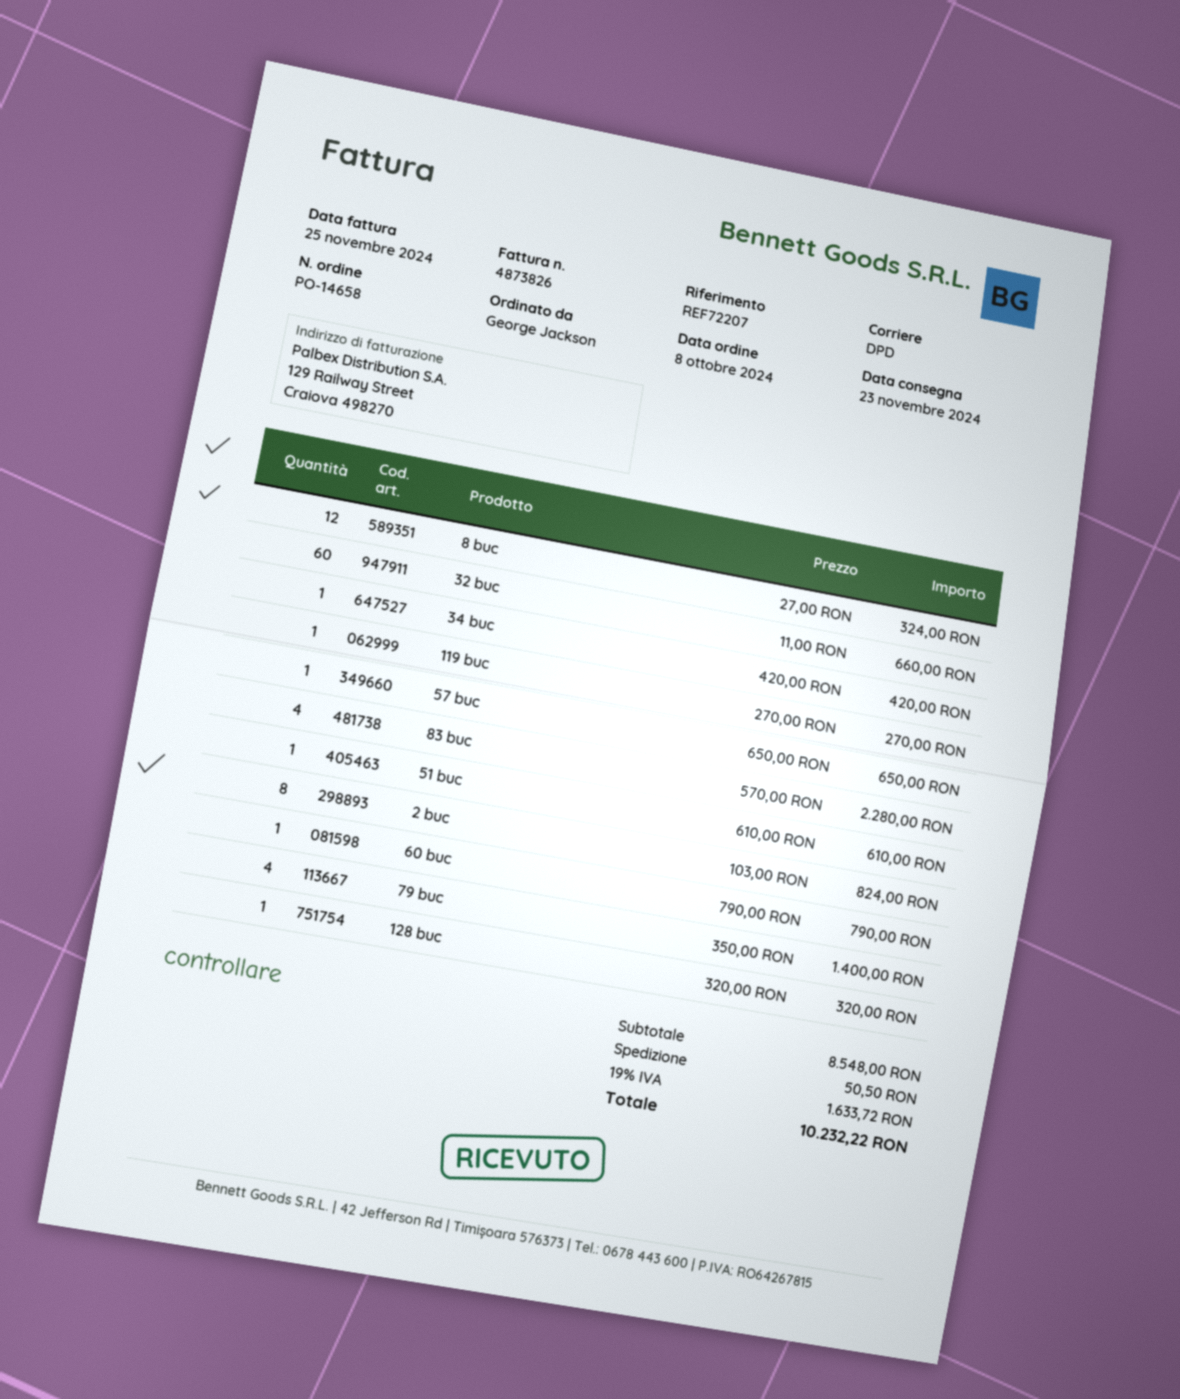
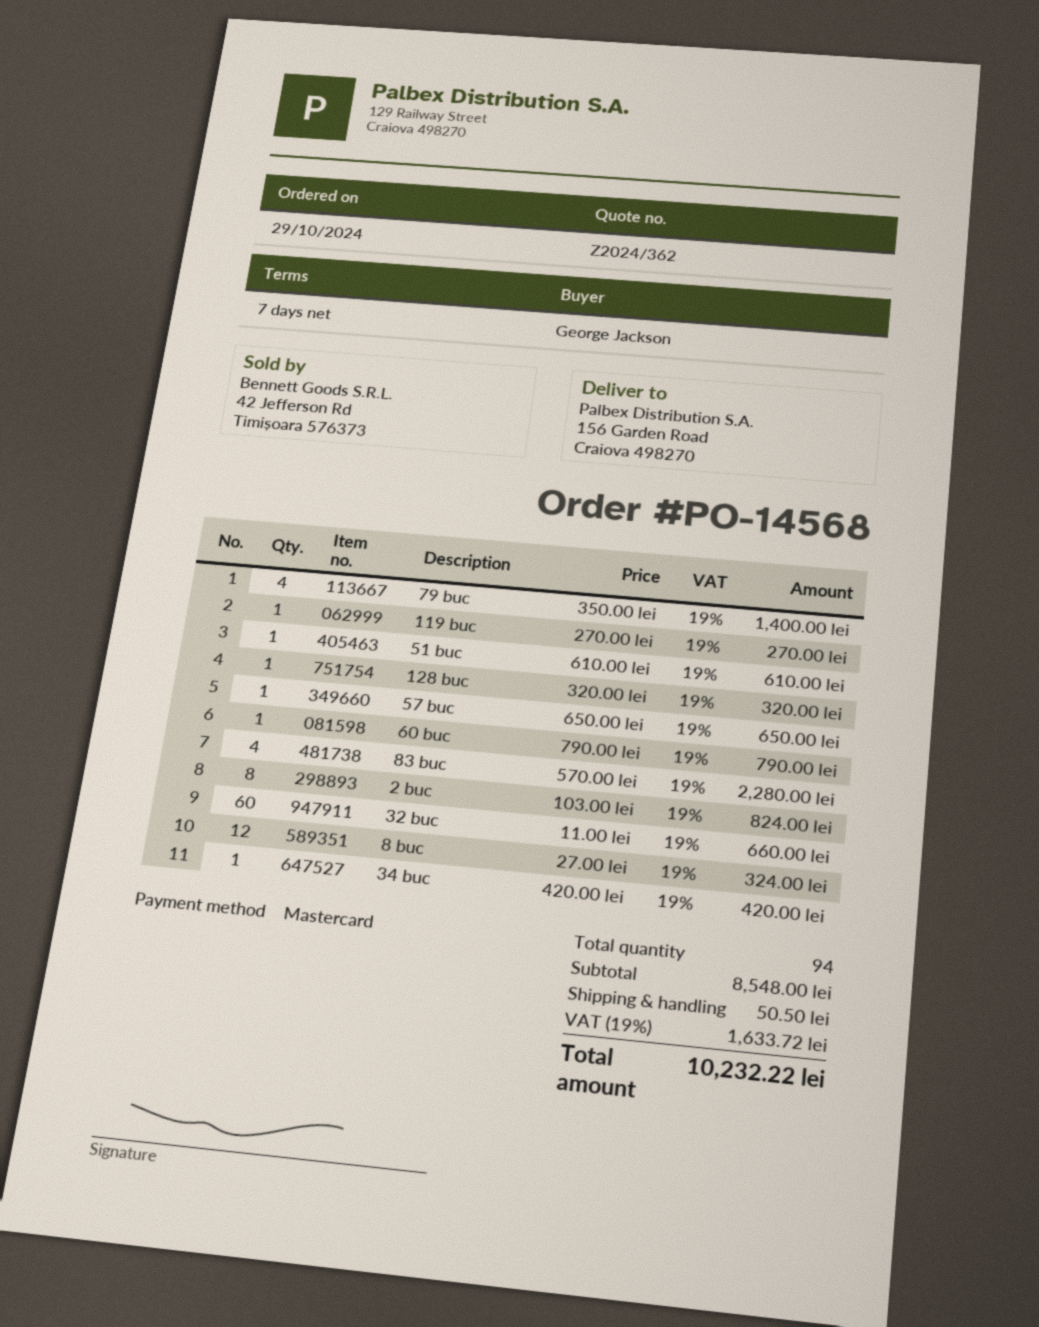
order number: PO-14658 -> PO-14568
order date: 2024-10-08 -> 2024-10-29

